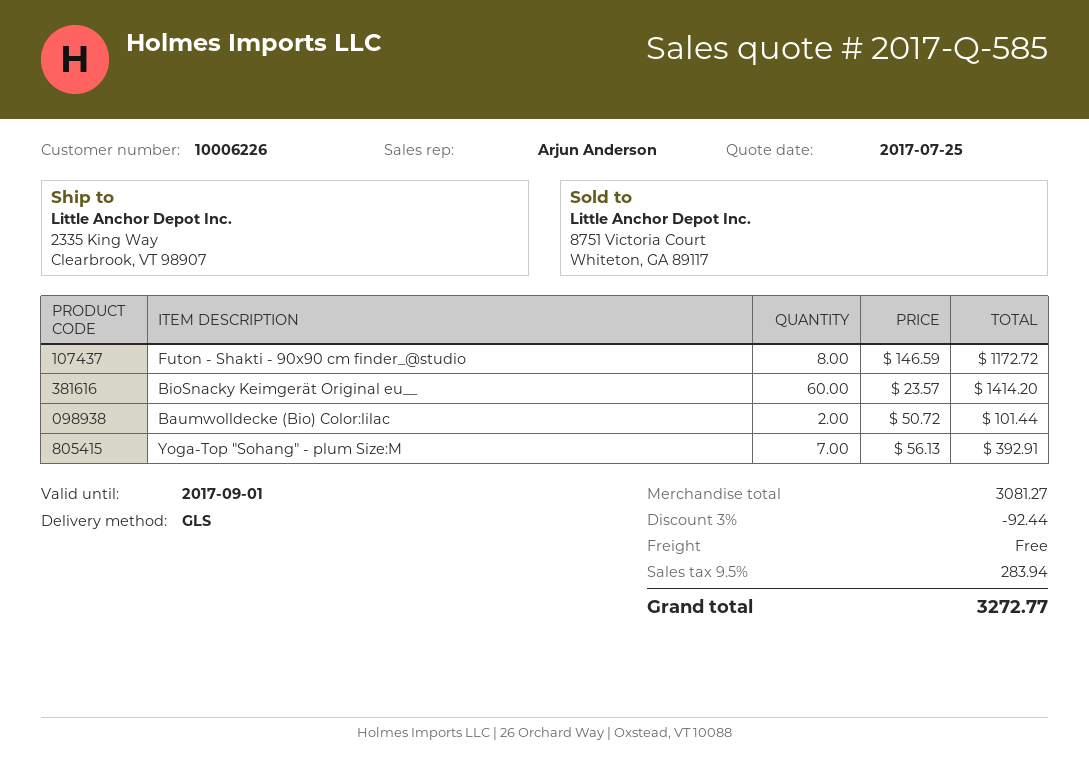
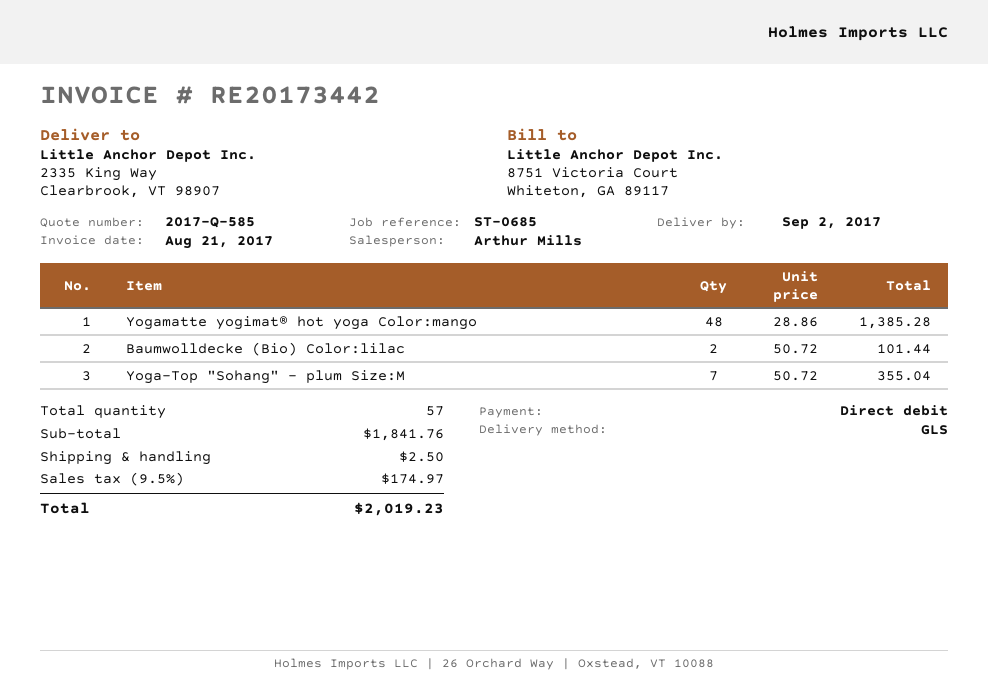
sales rep: Arjun Anderson -> Arthur Mills
Futon - Shakti - 90x90 cm finder_@studio: 8 x 146.59 = 1172.72 -> none
BioSnacky Keimgerät Original eu__: 60 x 23.57 = 1414.20 -> none
Yoga-Top "Sohang" - plum Size:M: 7 x 56.13 = 392.91 -> 7 x 50.72 = 355.04
Yogamatte yogimat® hot yoga Color:mango: none -> 48 x 28.86 = 1385.28
subtotal: 3081.27 -> 1841.76
discount: 3% = 92.44 -> none
shipping: 0.00 -> 2.50
tax: 9.5% = 283.94 -> 9.5% = 174.97
total: 3272.77 -> 2019.23

